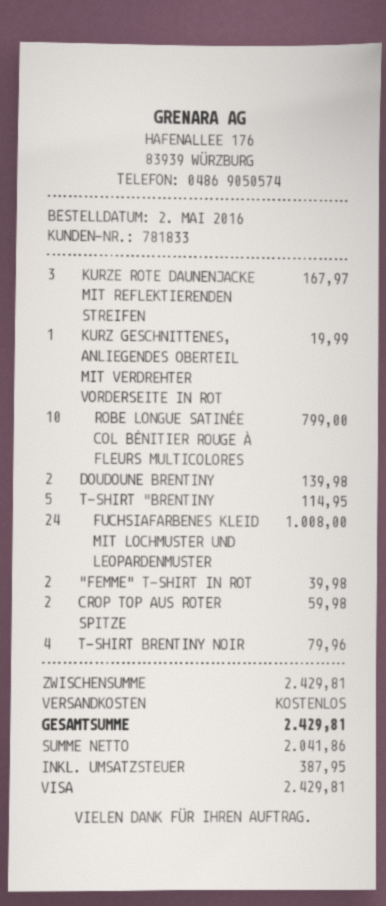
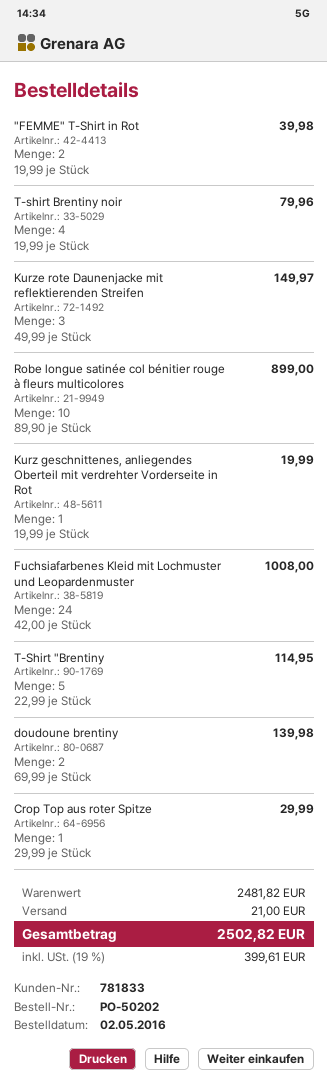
KURZE ROTE DAUNENJACKE MIT REFLEKTIERENDEN STREIFEN: 3 for 167.97 -> 3 for 149.97
ROBE LONGUE SATINÉE COL BÉNITIER ROUGE À FLEURS MULTICOLORES: 10 for 799.00 -> 10 for 899.00
CROP TOP AUS ROTER SPITZE: 2 for 59.98 -> 1 for 29.99
subtotal: 2429.81 -> 2481.82
shipping: 0.00 -> 21.00
tax: 387.95 -> 399.61
total: 2429.81 -> 2502.82

